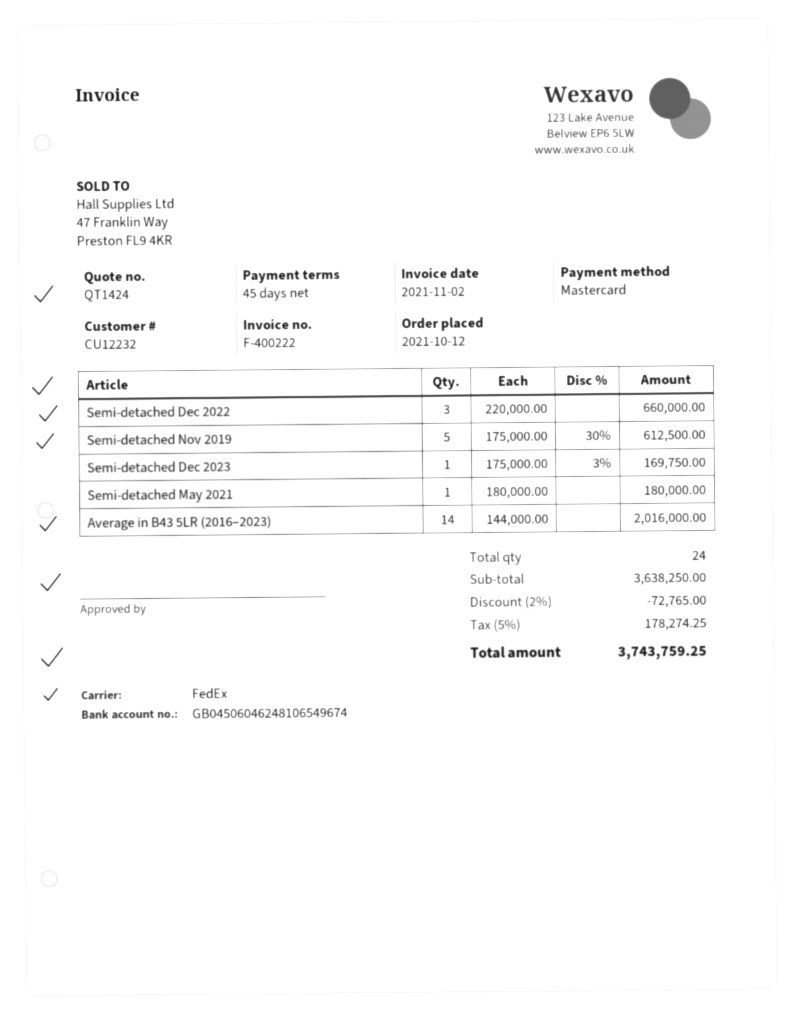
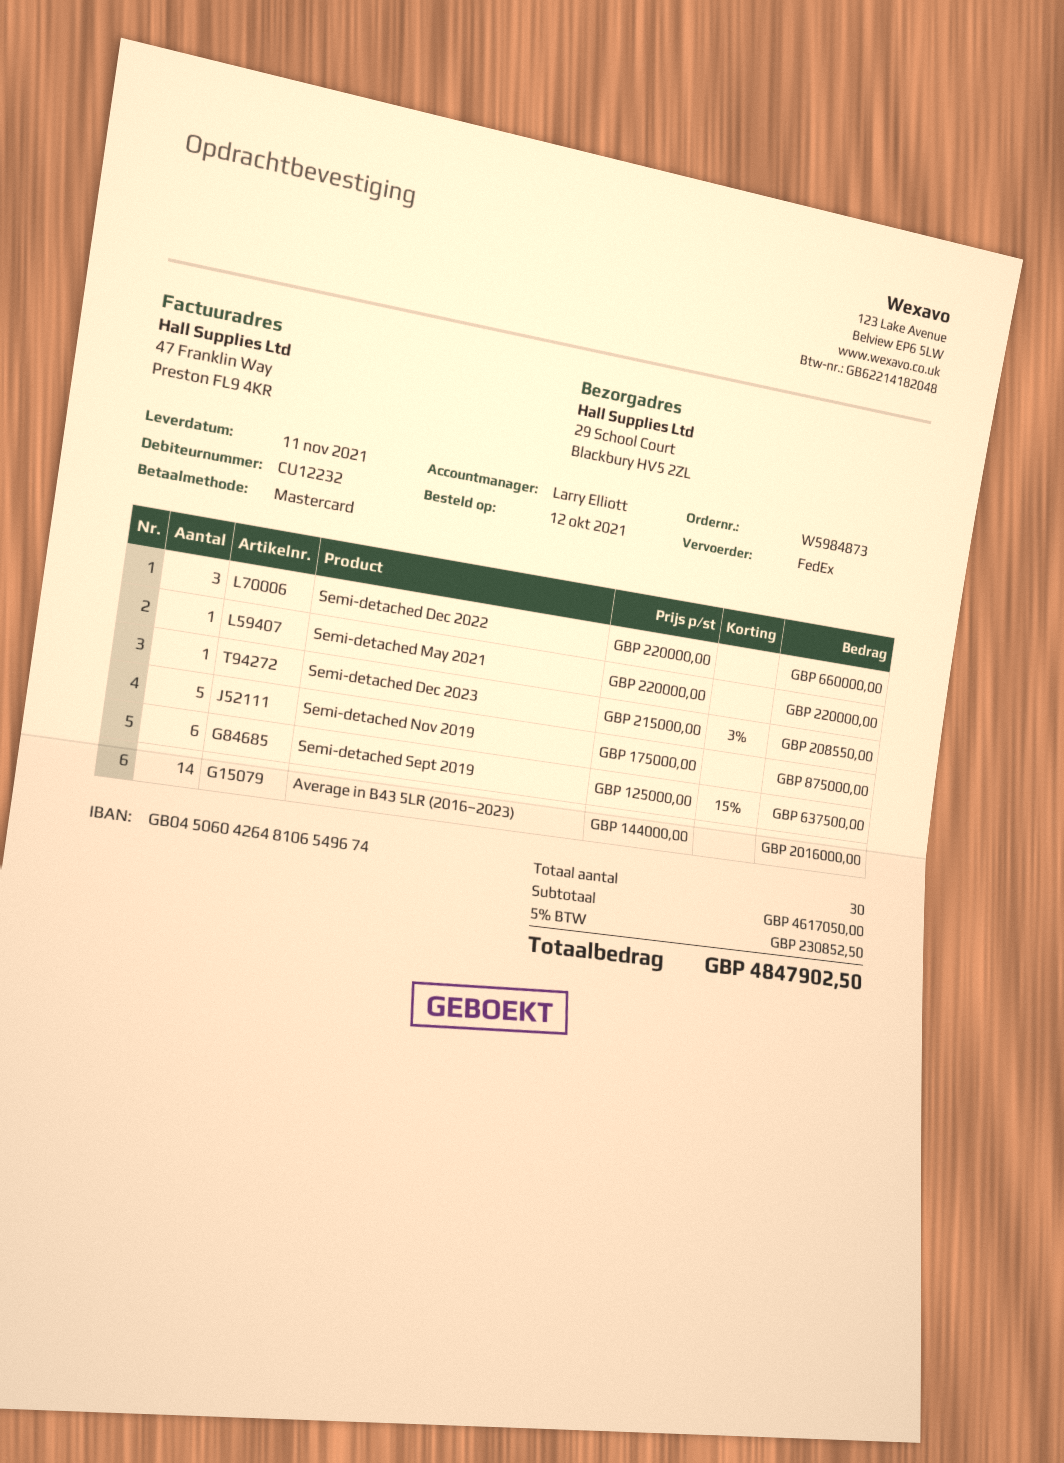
bank account: GB04506046248106549674 -> GB04506042648106549674
Semi-detached Nov 2019: 5 x 175000.00 - 30% = 612500.00 -> 5 x 175000.00 = 875000.00
Semi-detached Dec 2023: 1 x 175000.00 - 3% = 169750.00 -> 1 x 215000.00 - 3% = 208550.00
Semi-detached May 2021: 1 x 180000.00 = 180000.00 -> 1 x 220000.00 = 220000.00
Semi-detached Sept 2019: none -> 6 x 125000.00 - 15% = 637500.00
total quantity: 24 -> 30
subtotal: 3638250.00 -> 4617050.00
discount: 2% = 72765.00 -> none
tax: 5% = 178274.25 -> 5% = 230852.50
total: 3743759.25 -> 4847902.50

